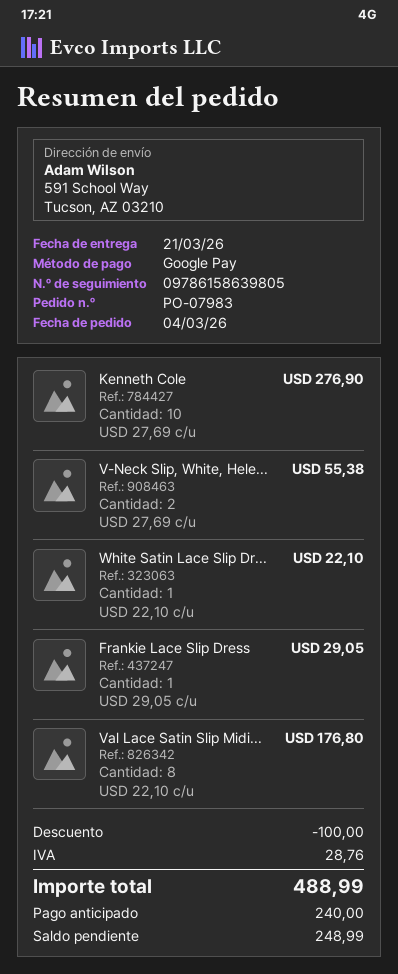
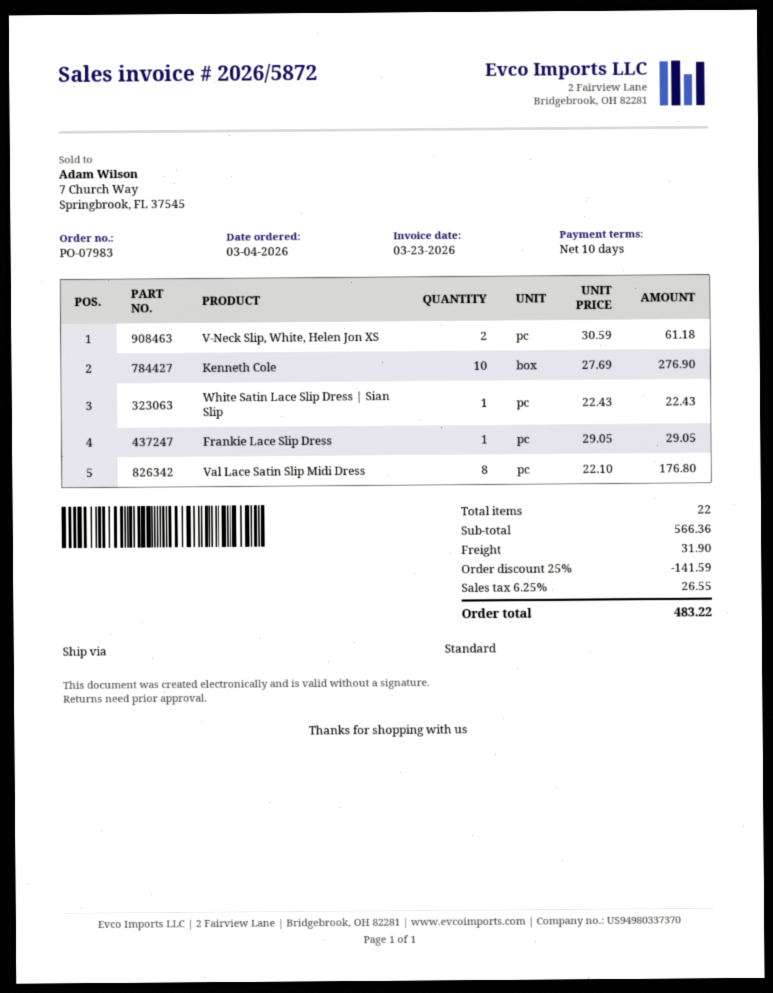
V-Neck Slip, White, Hele...: 2 x 27.69 = 55.38 -> 2 x 30.59 = 61.18
White Satin Lace Slip Dr...: 1 x 22.10 = 22.10 -> 1 x 22.43 = 22.43
discount: 100.00 -> 141.59
shipping: none -> 31.90
tax: 28.76 -> 26.55
total: 488.99 -> 483.22

